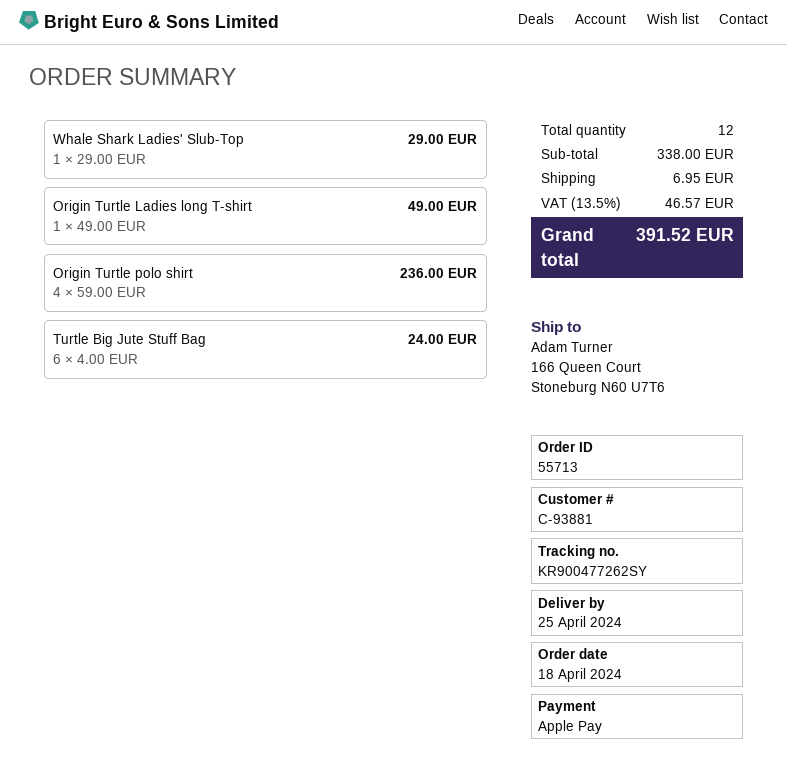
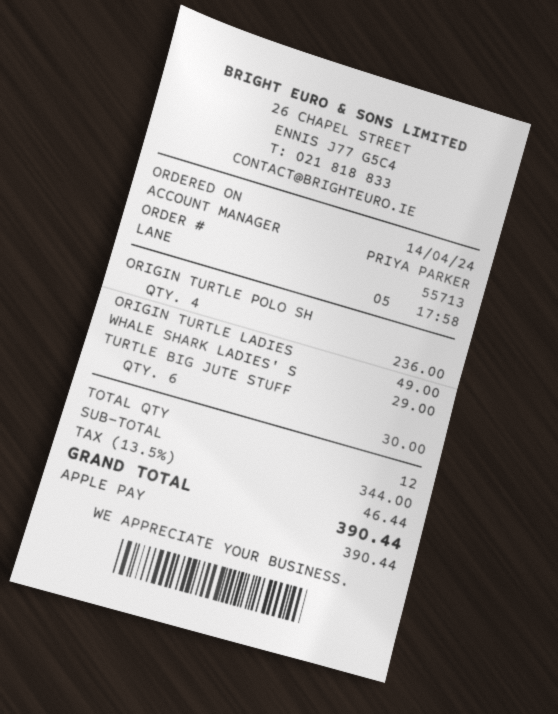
order date: 2024-04-18 -> 2024-04-14
Turtle Big Jute Stuff Bag: 6 for 24.00 -> 6 for 30.00
subtotal: 338.00 -> 344.00
shipping: 6.95 -> none
tax: 13.5% = 46.57 -> 13.5% = 46.44
total: 391.52 -> 390.44

